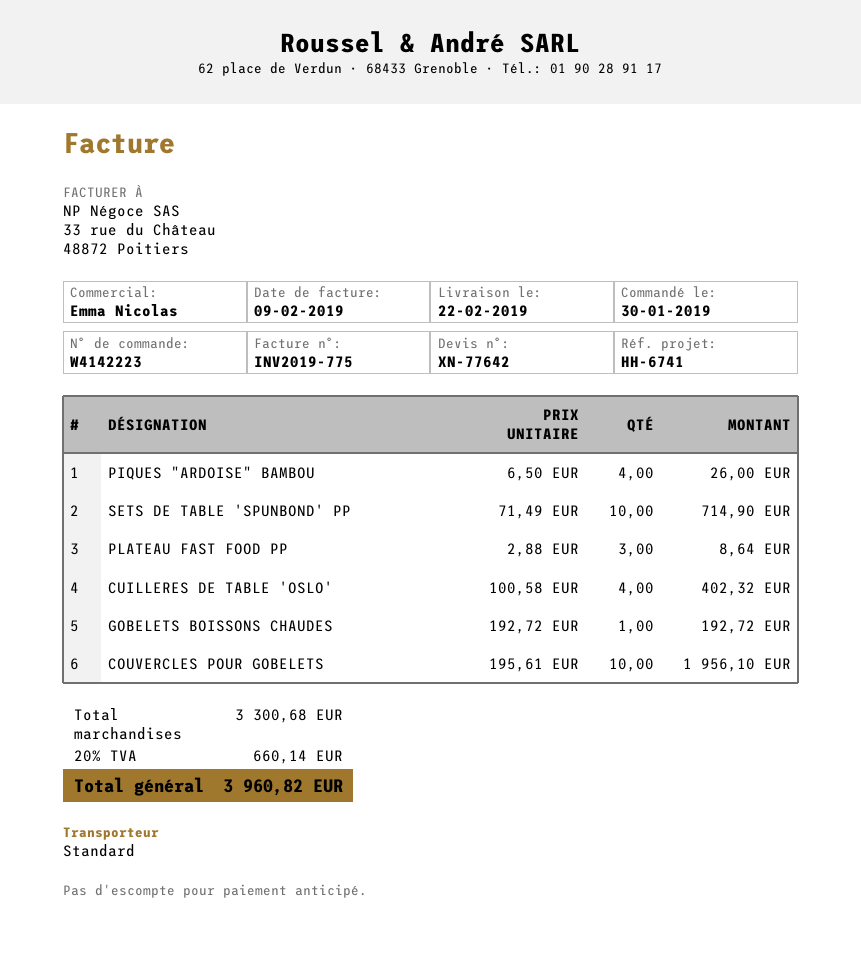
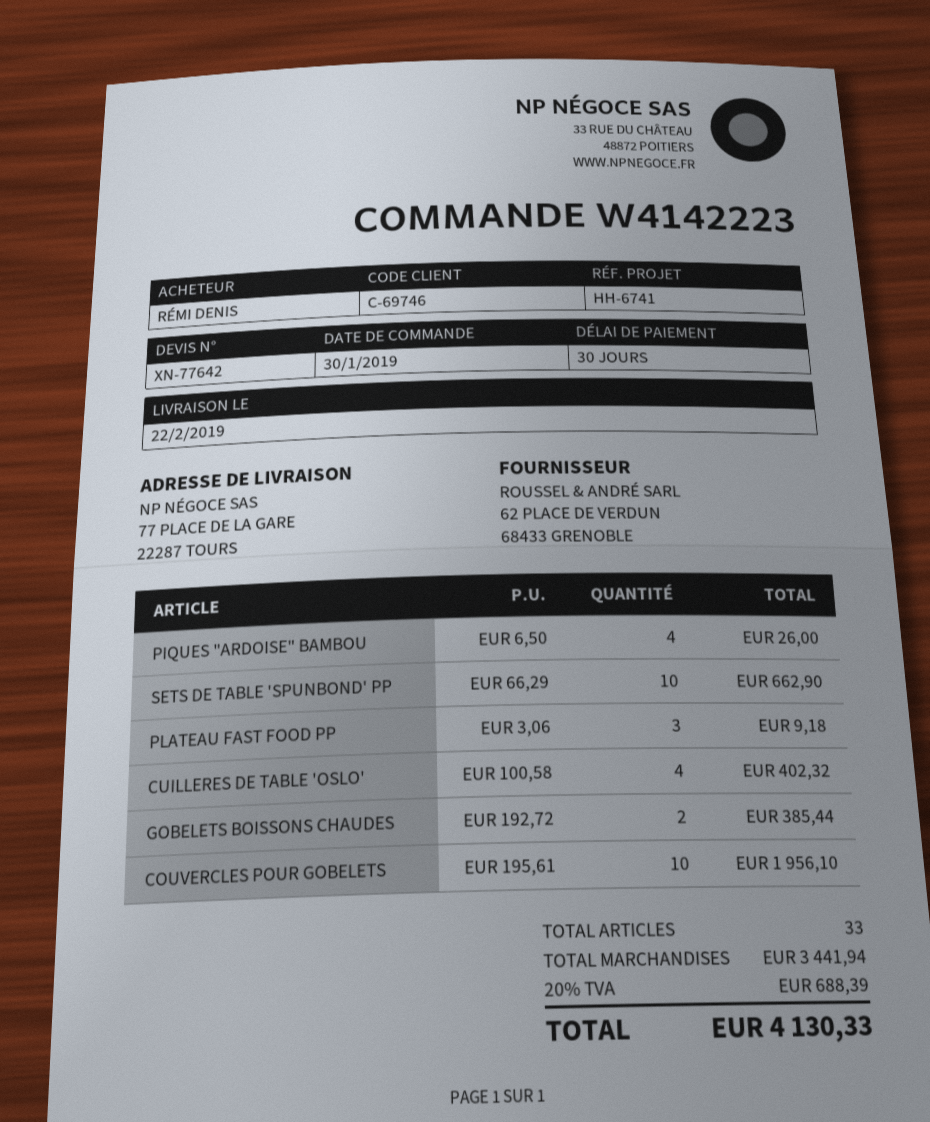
SETS DE TABLE 'SPUNBOND' PP: 10 x 71.49 = 714.90 -> 10 x 66.29 = 662.90
PLATEAU FAST FOOD PP: 3 x 2.88 = 8.64 -> 3 x 3.06 = 9.18
GOBELETS BOISSONS CHAUDES: 1 x 192.72 = 192.72 -> 2 x 192.72 = 385.44
subtotal: 3300.68 -> 3441.94
tax: 20% = 660.14 -> 20% = 688.39
total: 3960.82 -> 4130.33

